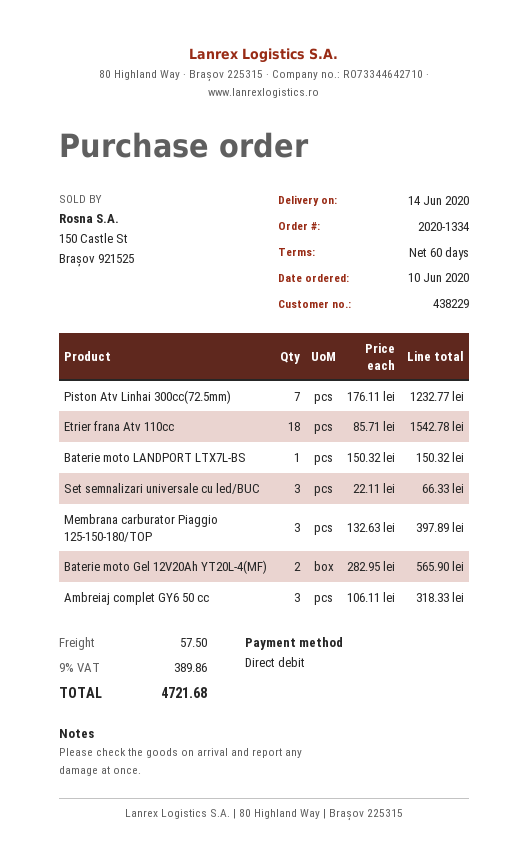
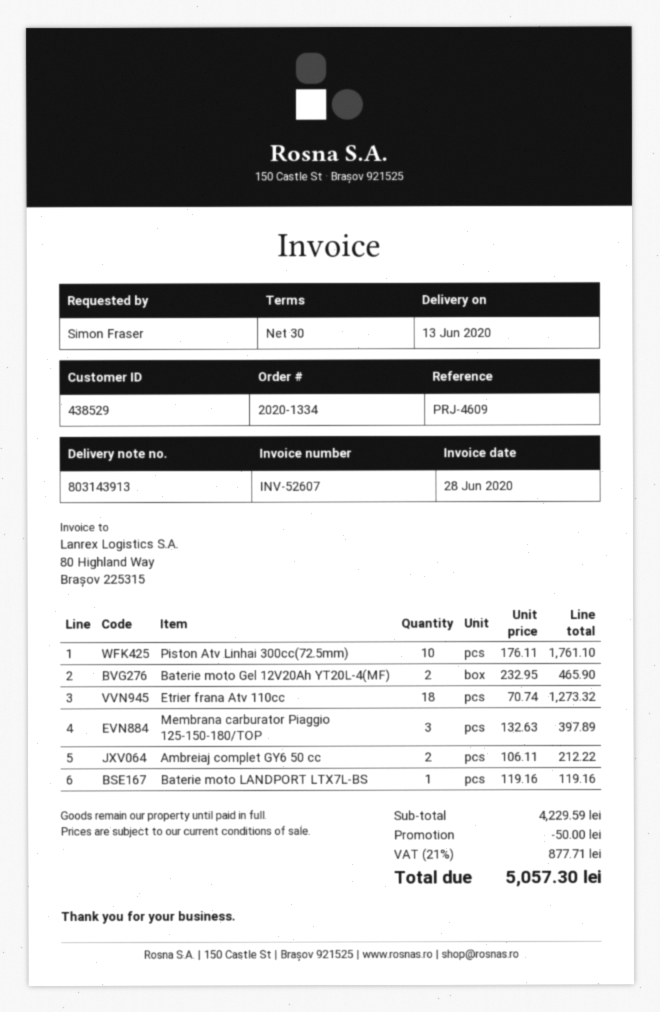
delivery date: 2020-06-14 -> 2020-06-13
payment terms: 60 days -> 30 days
customer number: 438229 -> 438529
Piston Atv Linhai 300cc(72.5mm): 7 x 176.11 = 1232.77 -> 10 x 176.11 = 1761.10
Etrier frana Atv 110cc: 18 x 85.71 = 1542.78 -> 18 x 70.74 = 1273.32
Baterie moto LANDPORT LTX7L-BS: 1 x 150.32 = 150.32 -> 1 x 119.16 = 119.16
Set semnalizari universale cu led/BUC: 3 x 22.11 = 66.33 -> none
Baterie moto Gel 12V20Ah YT20L-4(MF): 2 x 282.95 = 565.90 -> 2 x 232.95 = 465.90
Ambreiaj complet GY6 50 cc: 3 x 106.11 = 318.33 -> 2 x 106.11 = 212.22
discount: none -> 50.00
shipping: 57.50 -> none
tax: 9% = 389.86 -> 21% = 877.71
total: 4721.68 -> 5057.30

